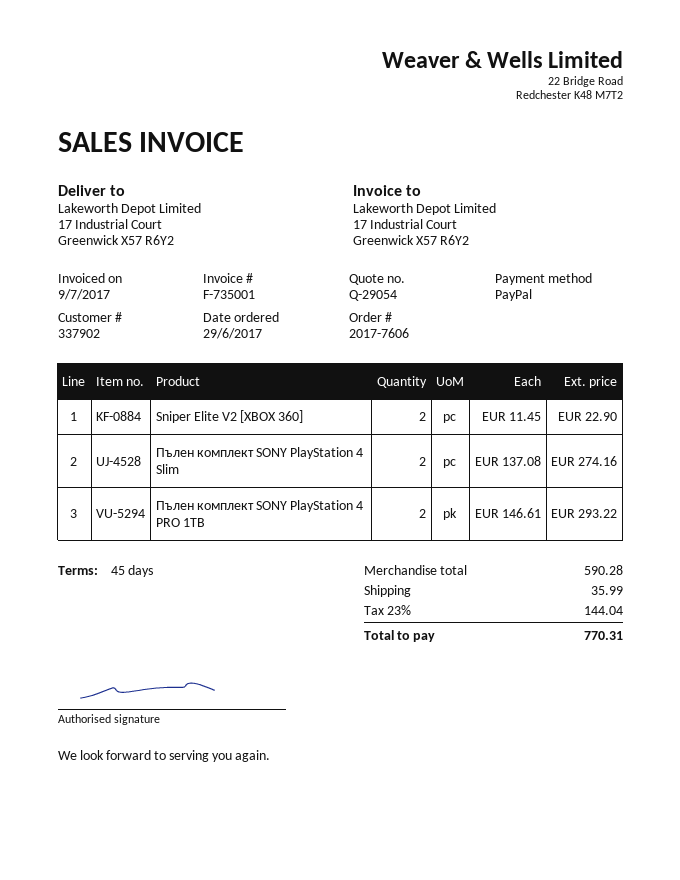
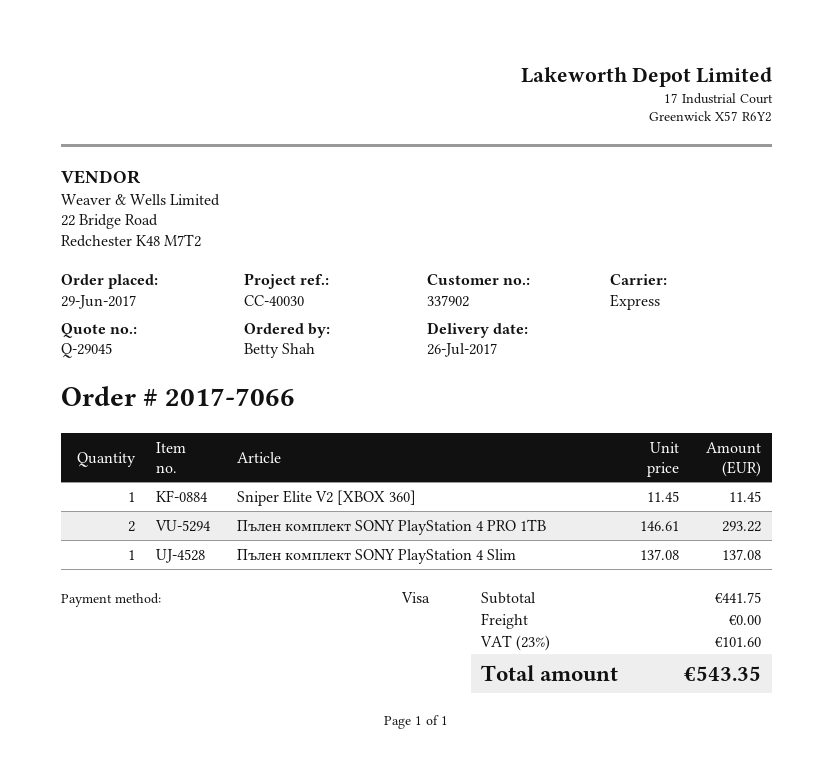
quote number: Q-29054 -> Q-29045
order number: 2017-7606 -> 2017-7066
payment method: PayPal -> Visa
Sniper Elite V2 [XBOX 360]: 2 x 11.45 = 22.90 -> 1 x 11.45 = 11.45
Пълен комплект SONY PlayStation 4 Slim: 2 x 137.08 = 274.16 -> 1 x 137.08 = 137.08
subtotal: 590.28 -> 441.75
shipping: 35.99 -> 0.00
tax: 23% = 144.04 -> 23% = 101.60
total: 770.31 -> 543.35

